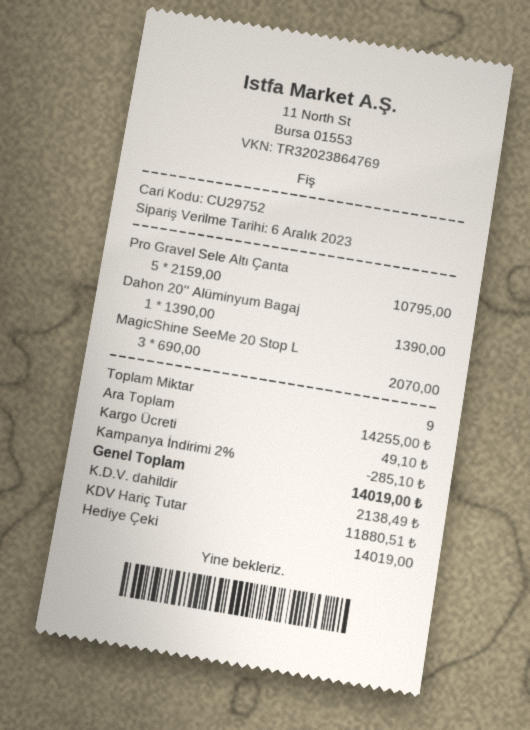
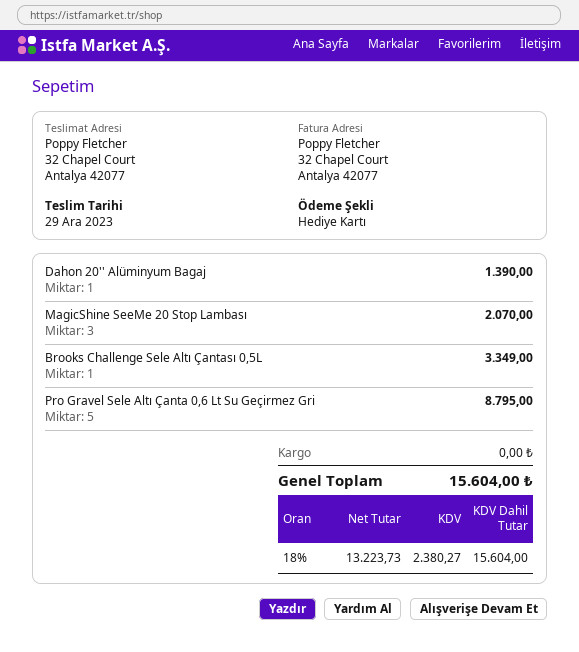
Pro Gravel Sele Altı Çanta: 5 for 10795.00 -> 5 for 8795.00
Brooks Challenge Sele Altı Çantası 0,5L: none -> 1 for 3349.00
discount: 2% = 285.10 -> none
shipping: 49.10 -> 0.00
net: 11880.51 -> 13223.73
tax: 2138.49 -> 2380.27
total: 14019.00 -> 15604.00

